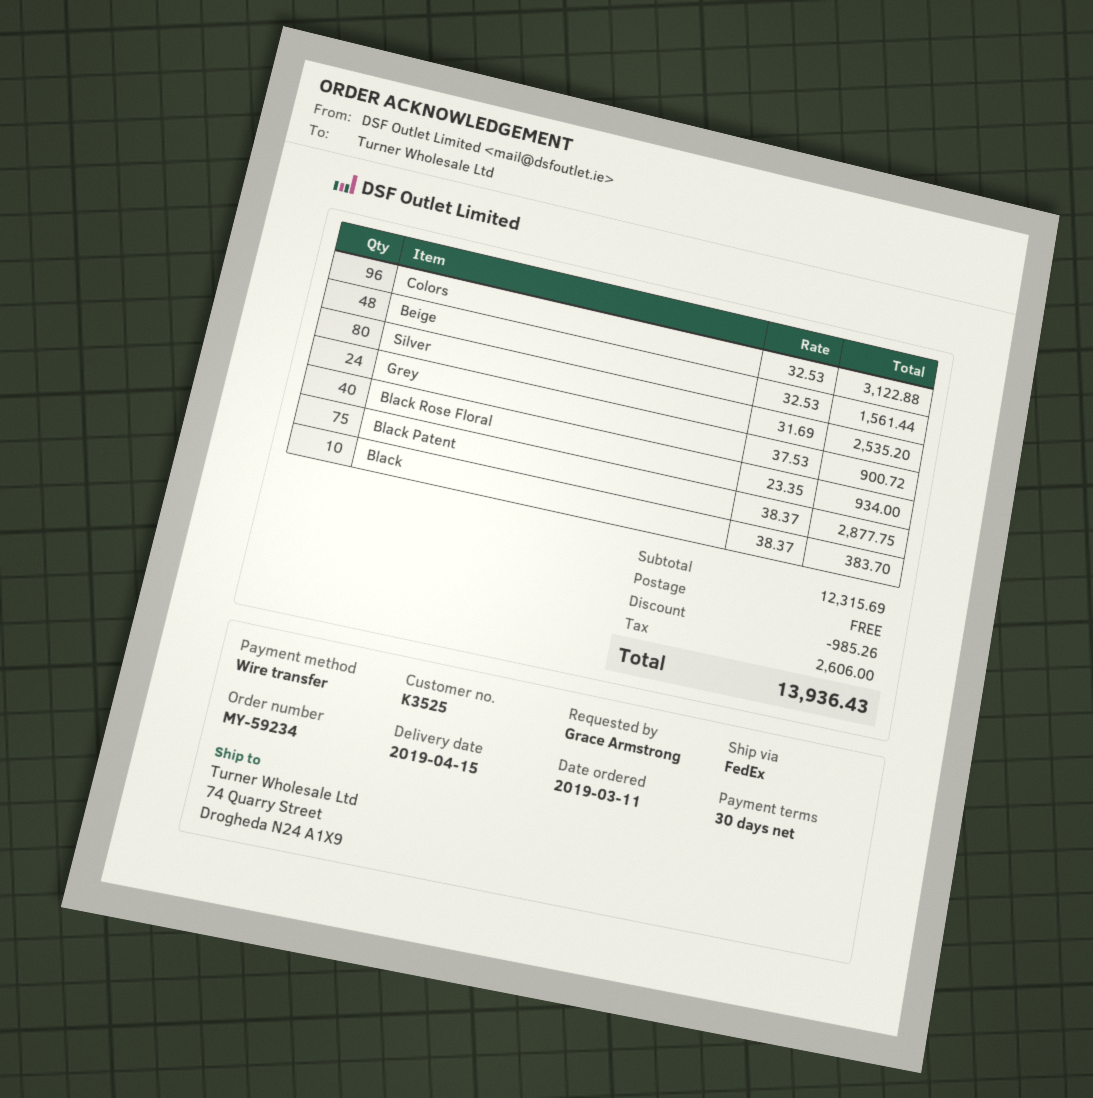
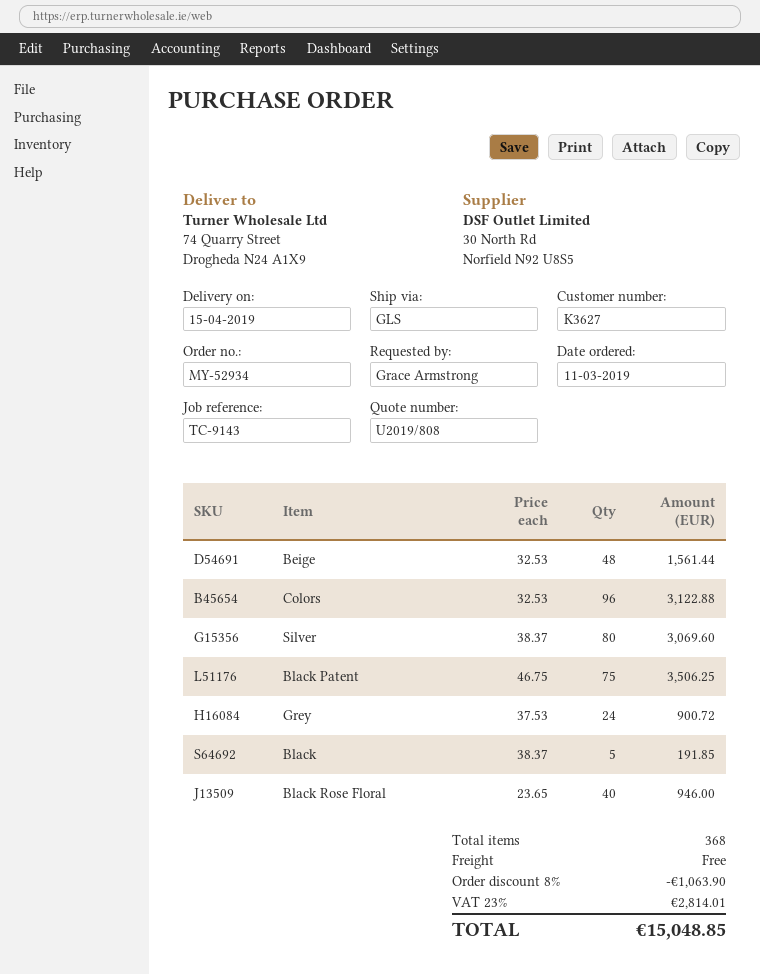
order number: MY-59234 -> MY-52934
customer number: K3525 -> K3627
shipping method: FedEx -> GLS
Silver: 80 x 31.69 = 2535.20 -> 80 x 38.37 = 3069.60
Black Rose Floral: 40 x 23.35 = 934.00 -> 40 x 23.65 = 946.00
Black Patent: 75 x 38.37 = 2877.75 -> 75 x 46.75 = 3506.25
Black: 10 x 38.37 = 383.70 -> 5 x 38.37 = 191.85
discount: 985.26 -> 1063.90
tax: 2606.00 -> 2814.01
total: 13936.43 -> 15048.85

